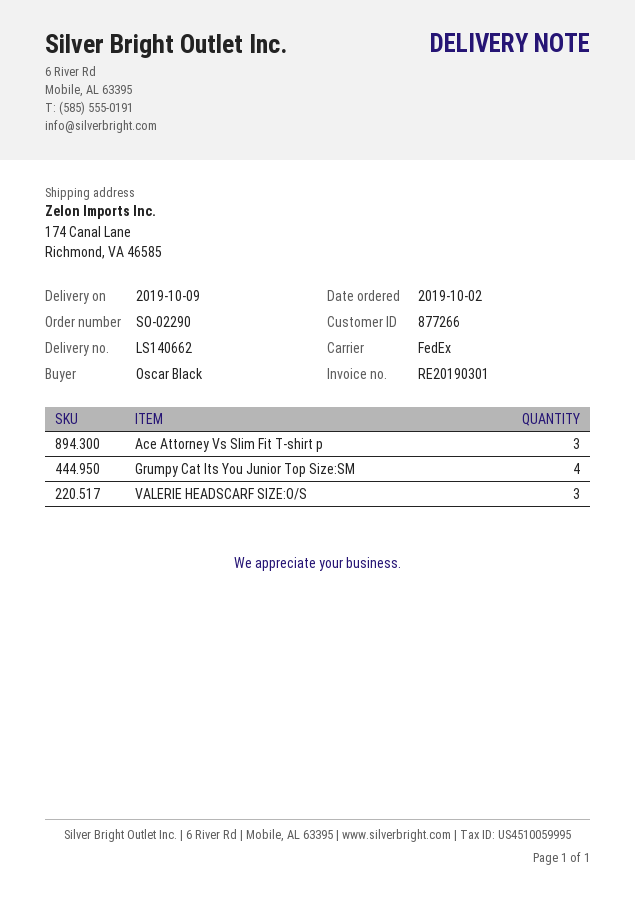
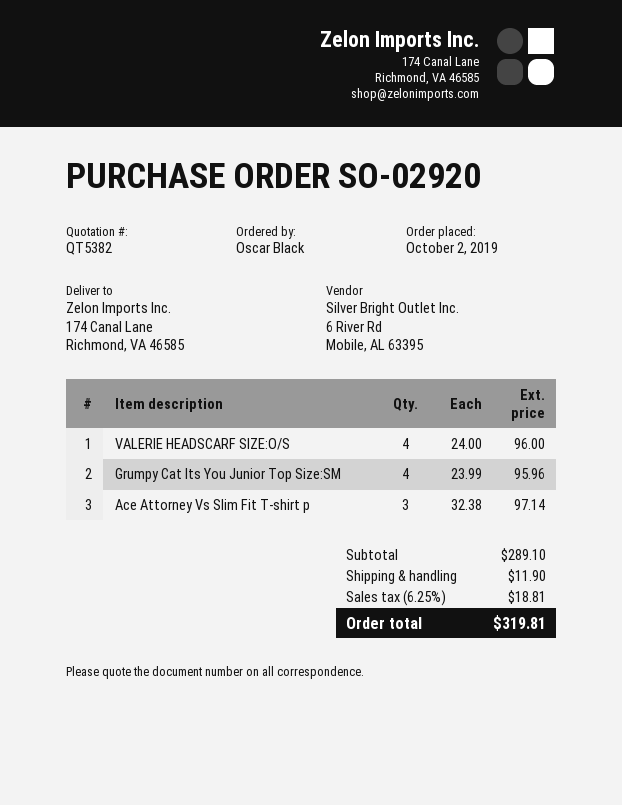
order number: SO-02290 -> SO-02920
VALERIE HEADSCARF SIZE:O/S: 3 -> 4

